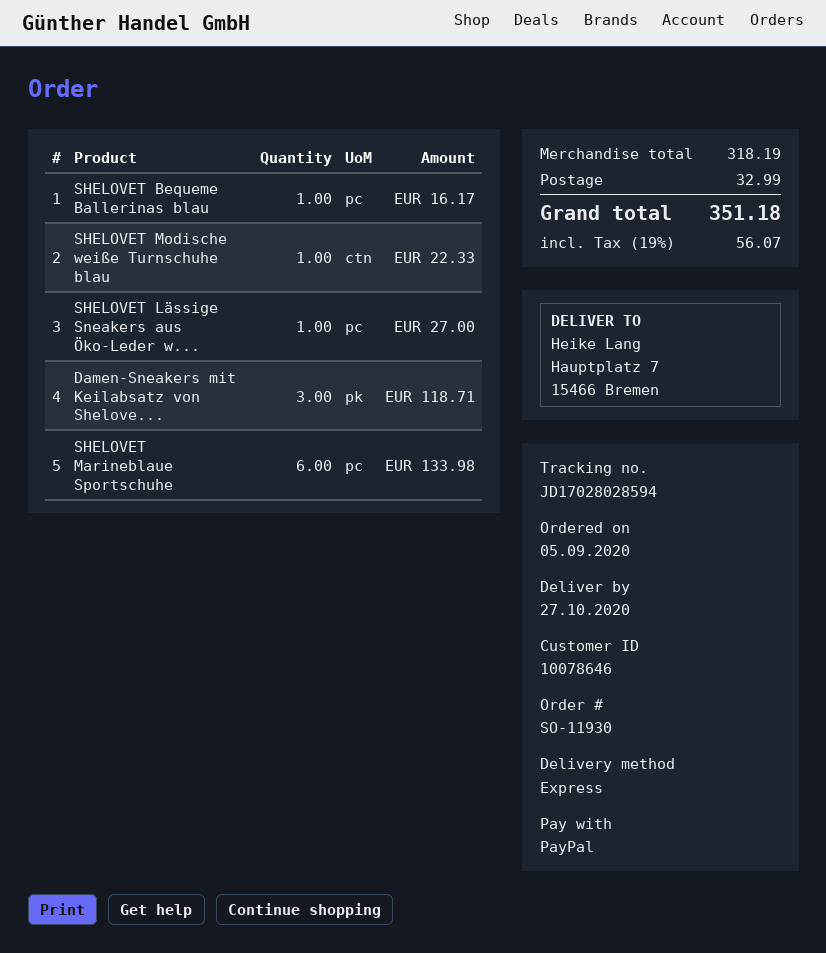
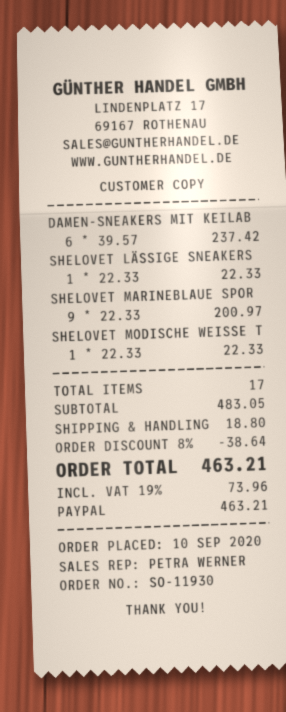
order date: 2020-09-05 -> 2020-09-10
SHELOVET Bequeme Ballerinas blau: 1 for 16.17 -> none
SHELOVET Lässige Sneakers aus Öko-Leder w...: 1 for 27.00 -> 1 for 22.33
Damen-Sneakers mit Keilabsatz von Shelove...: 3 for 118.71 -> 6 for 237.42
SHELOVET Marineblaue Sportschuhe: 6 for 133.98 -> 9 for 200.97
subtotal: 318.19 -> 483.05
discount: none -> 8% = 38.64
shipping: 32.99 -> 18.80
tax: 19% = 56.07 -> 19% = 73.96
total: 351.18 -> 463.21

